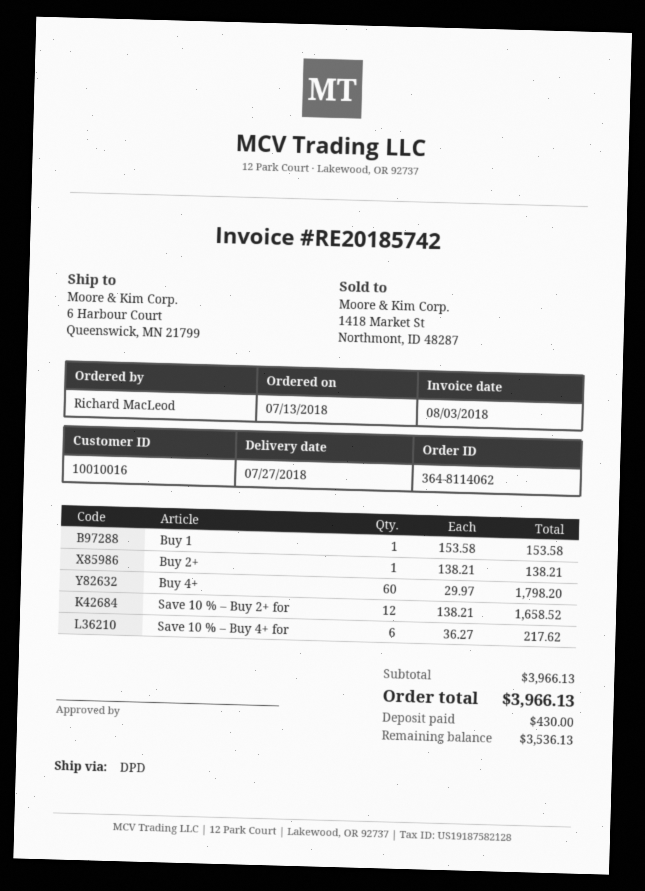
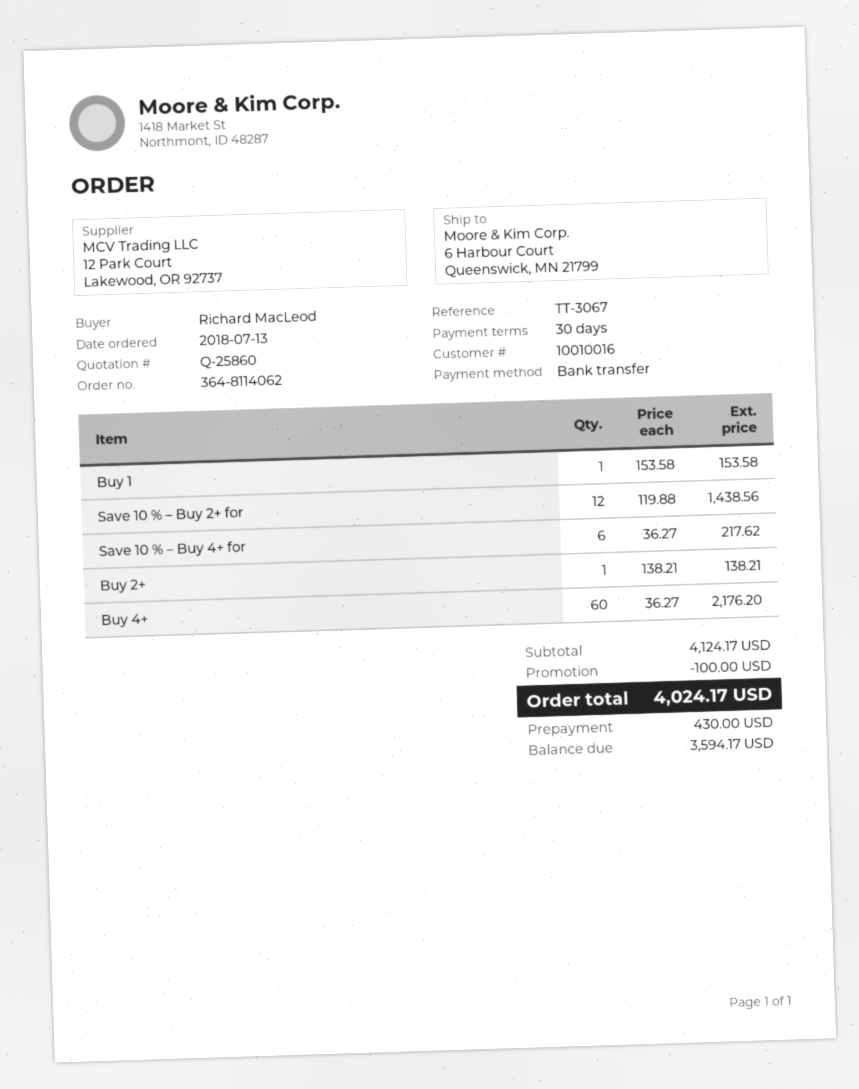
Buy 4+: 60 x 29.97 = 1798.20 -> 60 x 36.27 = 2176.20
Save 10 % – Buy 2+ for: 12 x 138.21 = 1658.52 -> 12 x 119.88 = 1438.56
subtotal: 3966.13 -> 4124.17
discount: none -> 100.00
total: 3966.13 -> 4024.17
balance: 3536.13 -> 3594.17

